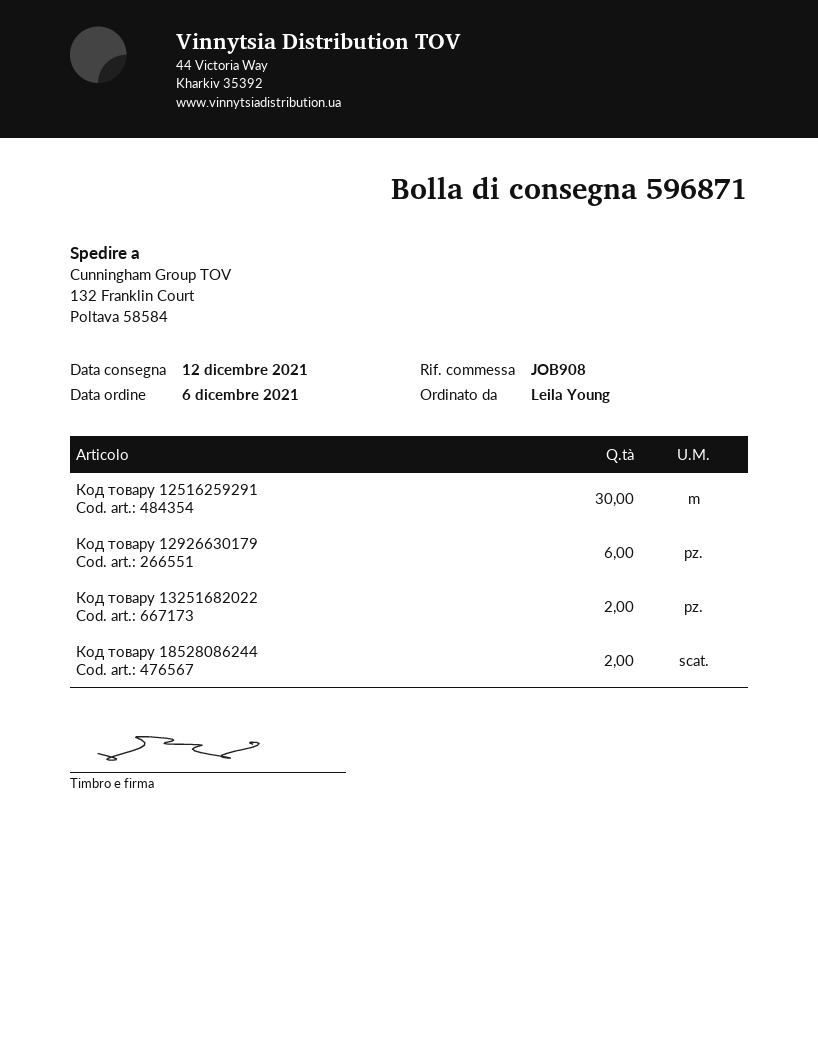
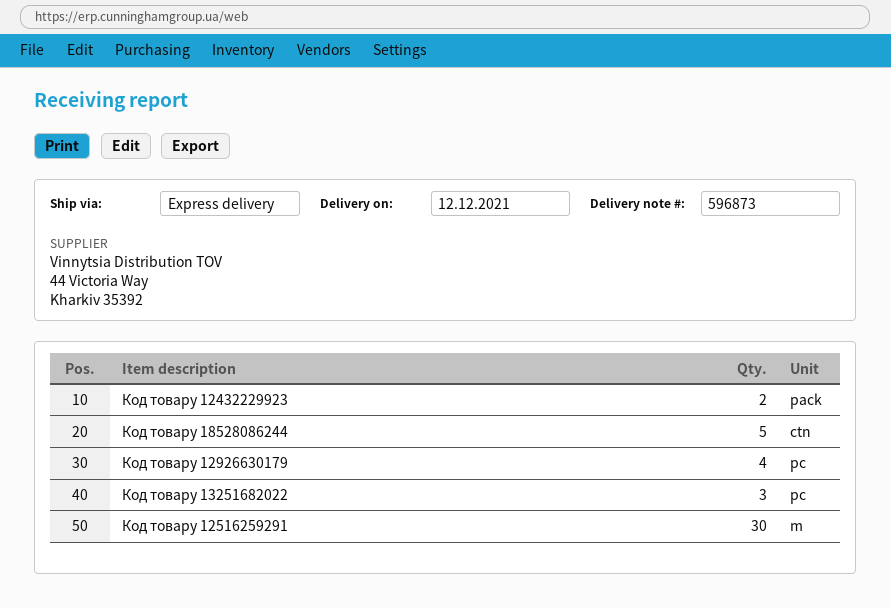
delivery note number: 596871 -> 596873
Код товару 12926630179: 6 -> 4
Код товару 13251682022: 2 -> 3
Код товару 18528086244: 2 -> 5
Код товару 12432229923: none -> 2

